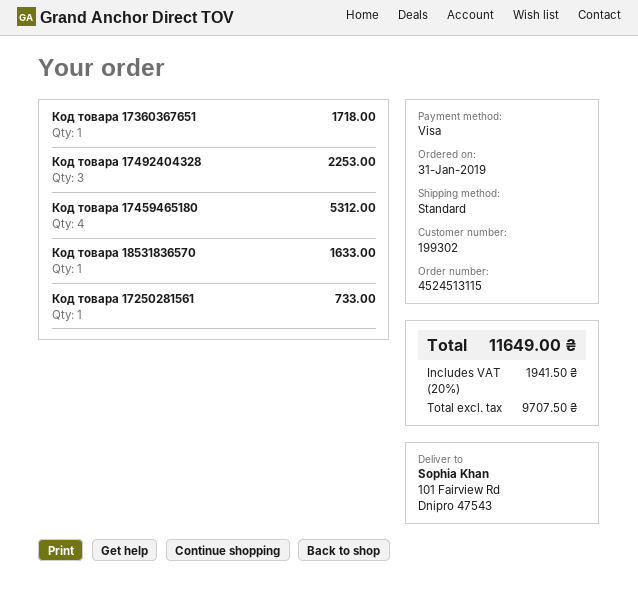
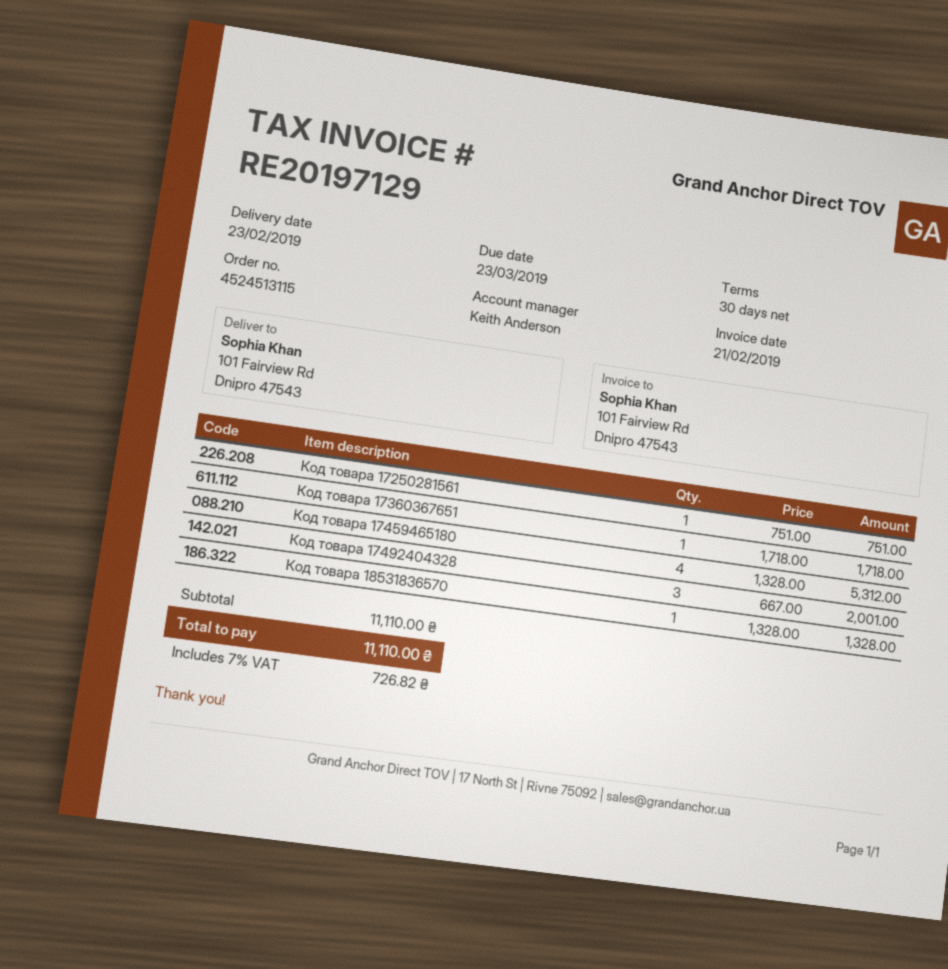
Код товара 17492404328: 3 for 2253.00 -> 3 for 2001.00
Код товара 18531836570: 1 for 1633.00 -> 1 for 1328.00
Код товара 17250281561: 1 for 733.00 -> 1 for 751.00
tax: 20% = 1941.50 -> 7% = 726.82
total: 11649.00 -> 11110.00

